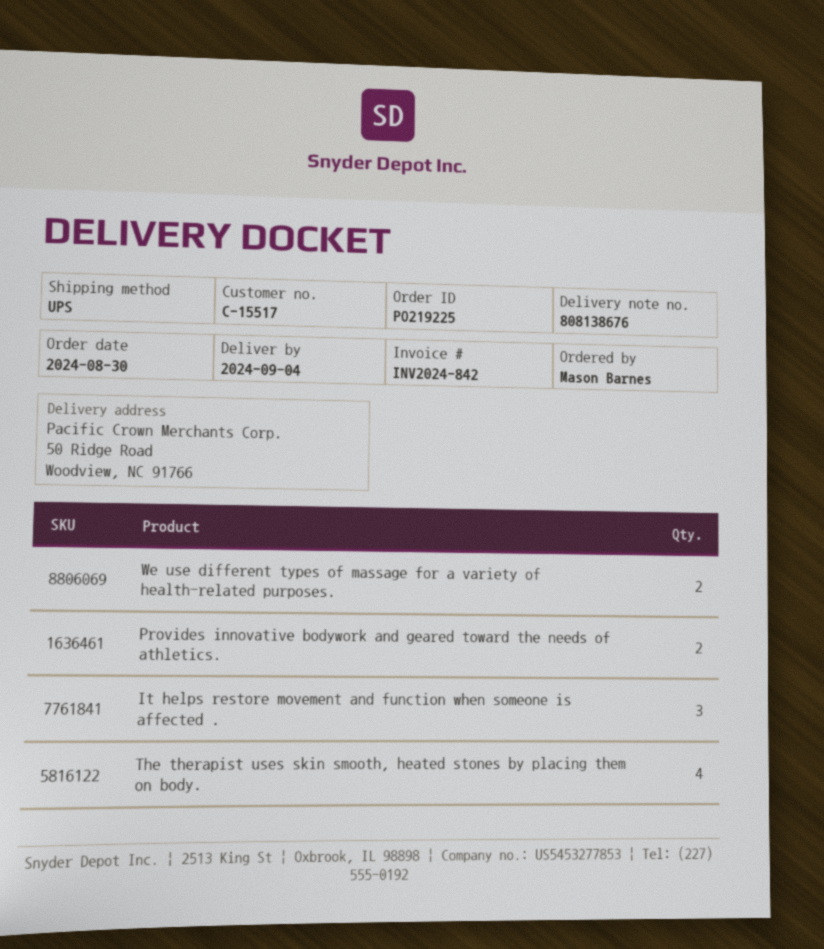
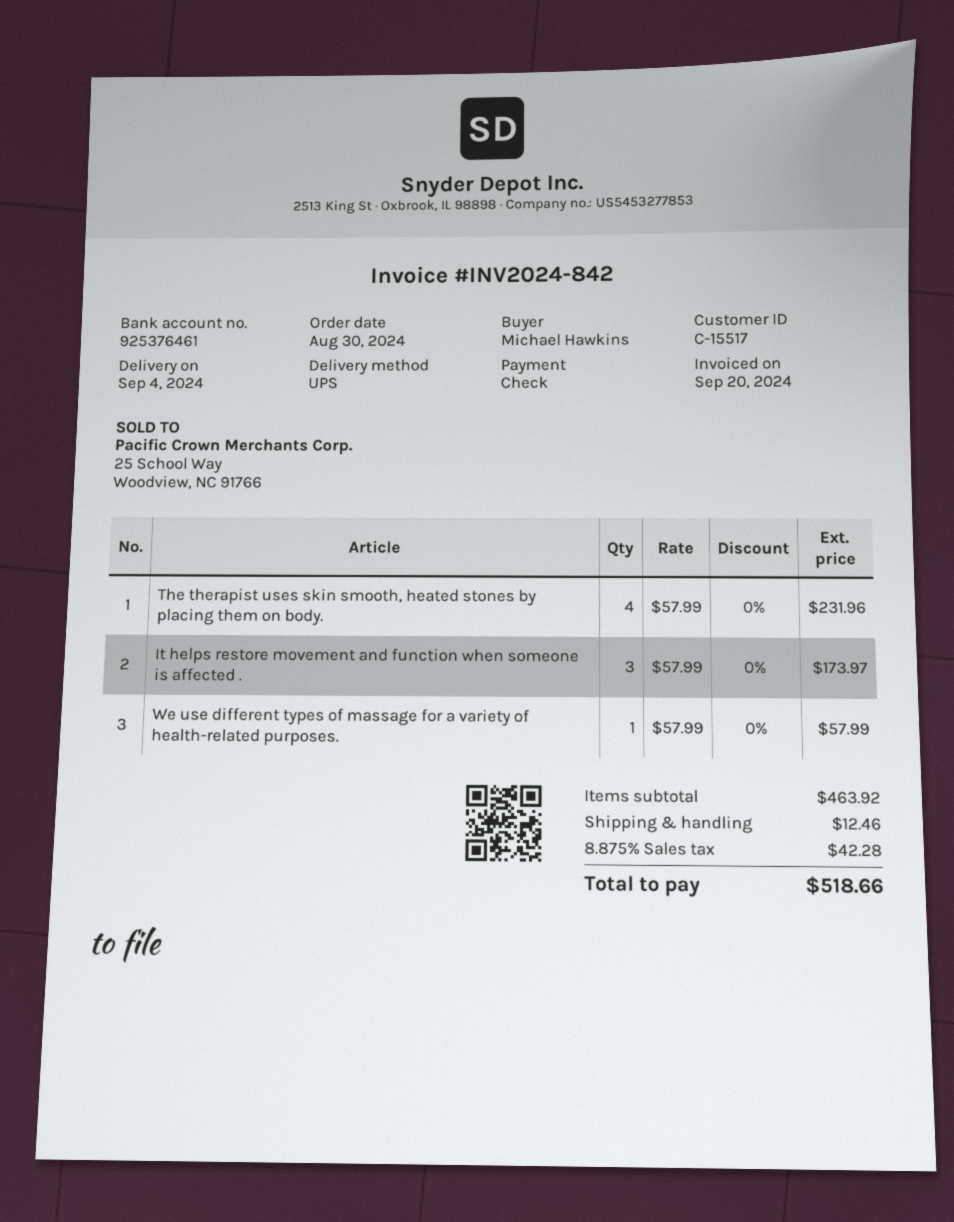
ordered by: Mason Barnes -> Michael Hawkins
We use different types of massage for a variety of health-related purposes.: 2 -> 1
Provides innovative bodywork and geared toward the needs of athletics.: 2 -> none

